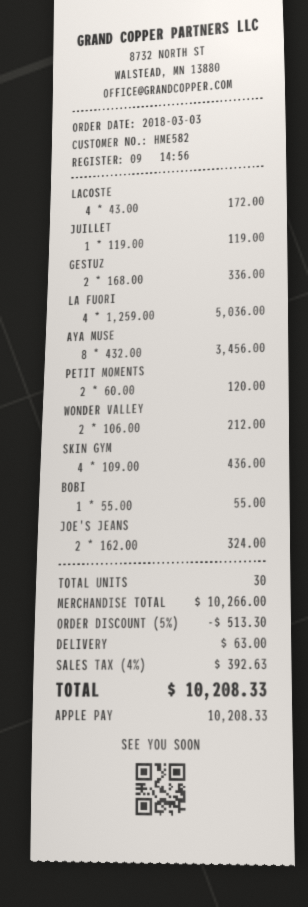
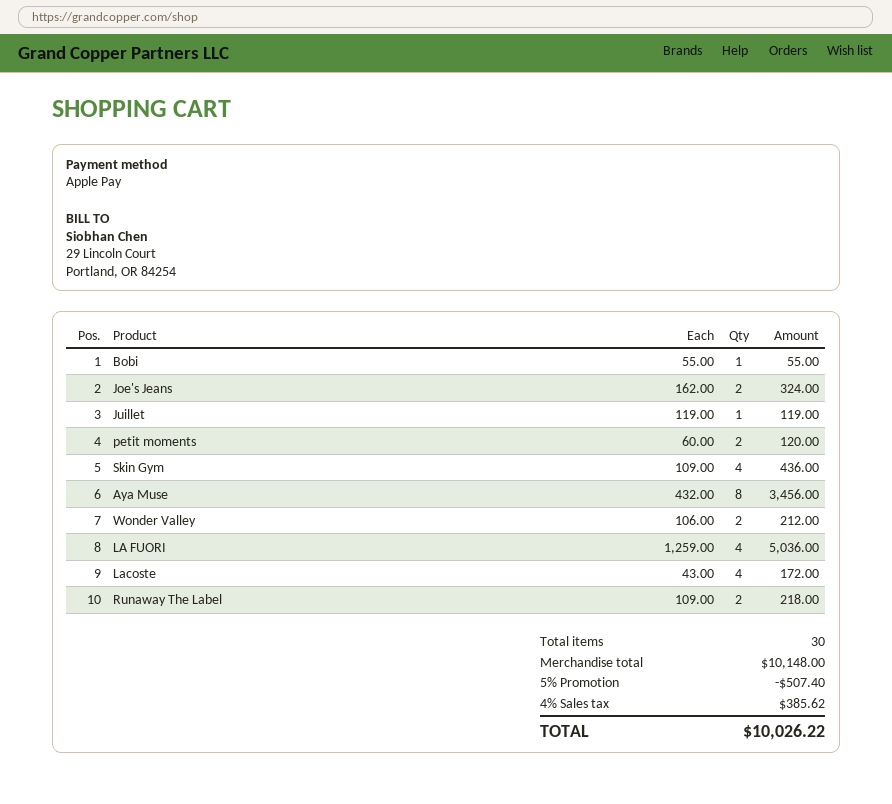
GESTUZ: 2 x 168.00 = 336.00 -> none
Runaway The Label: none -> 2 x 109.00 = 218.00
subtotal: 10266.00 -> 10148.00
discount: 5% = 513.30 -> 5% = 507.40
shipping: 63.00 -> none
tax: 4% = 392.63 -> 4% = 385.62
total: 10208.33 -> 10026.22

